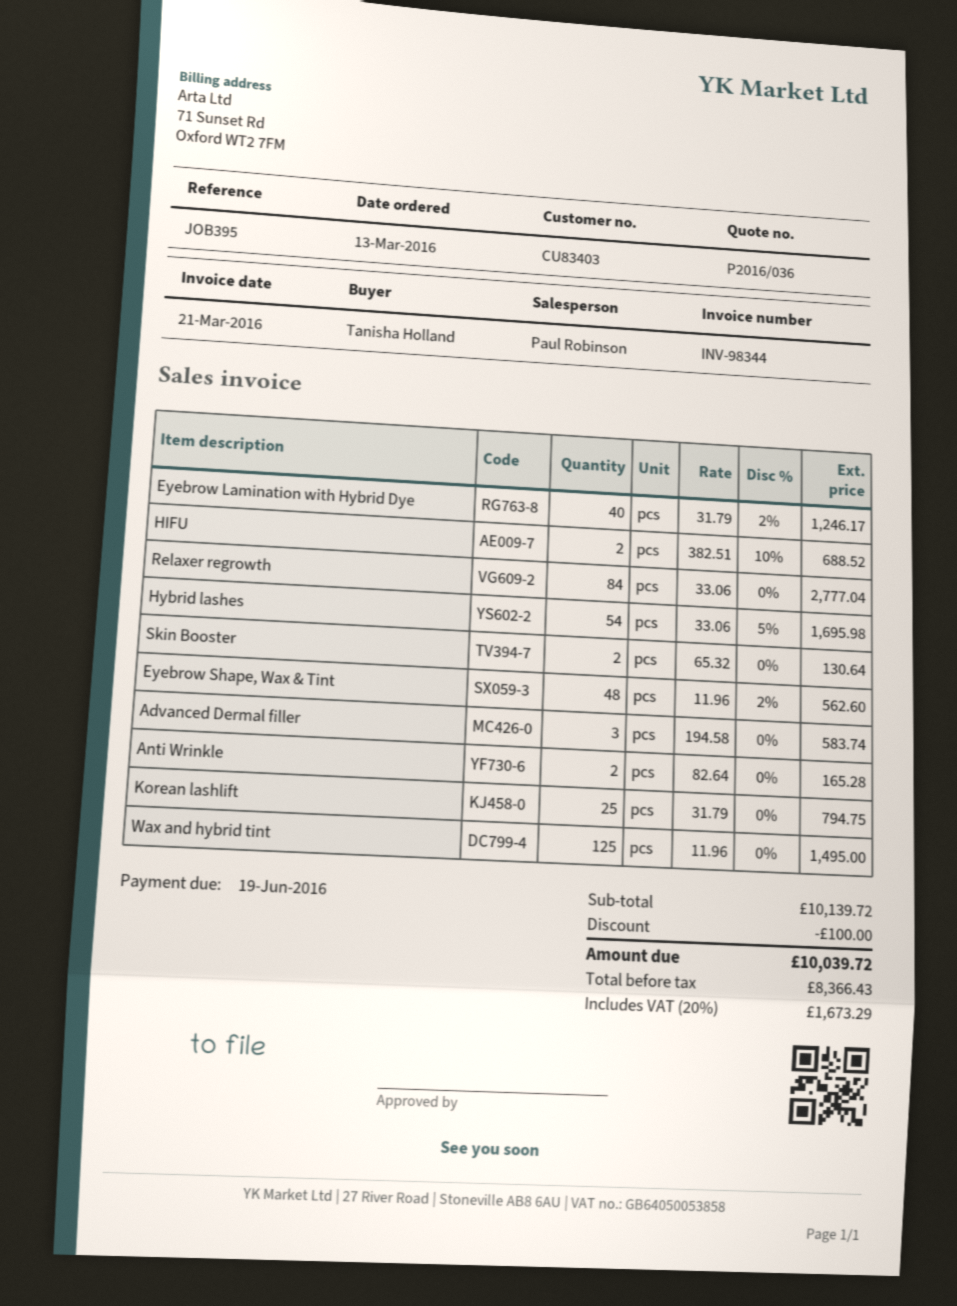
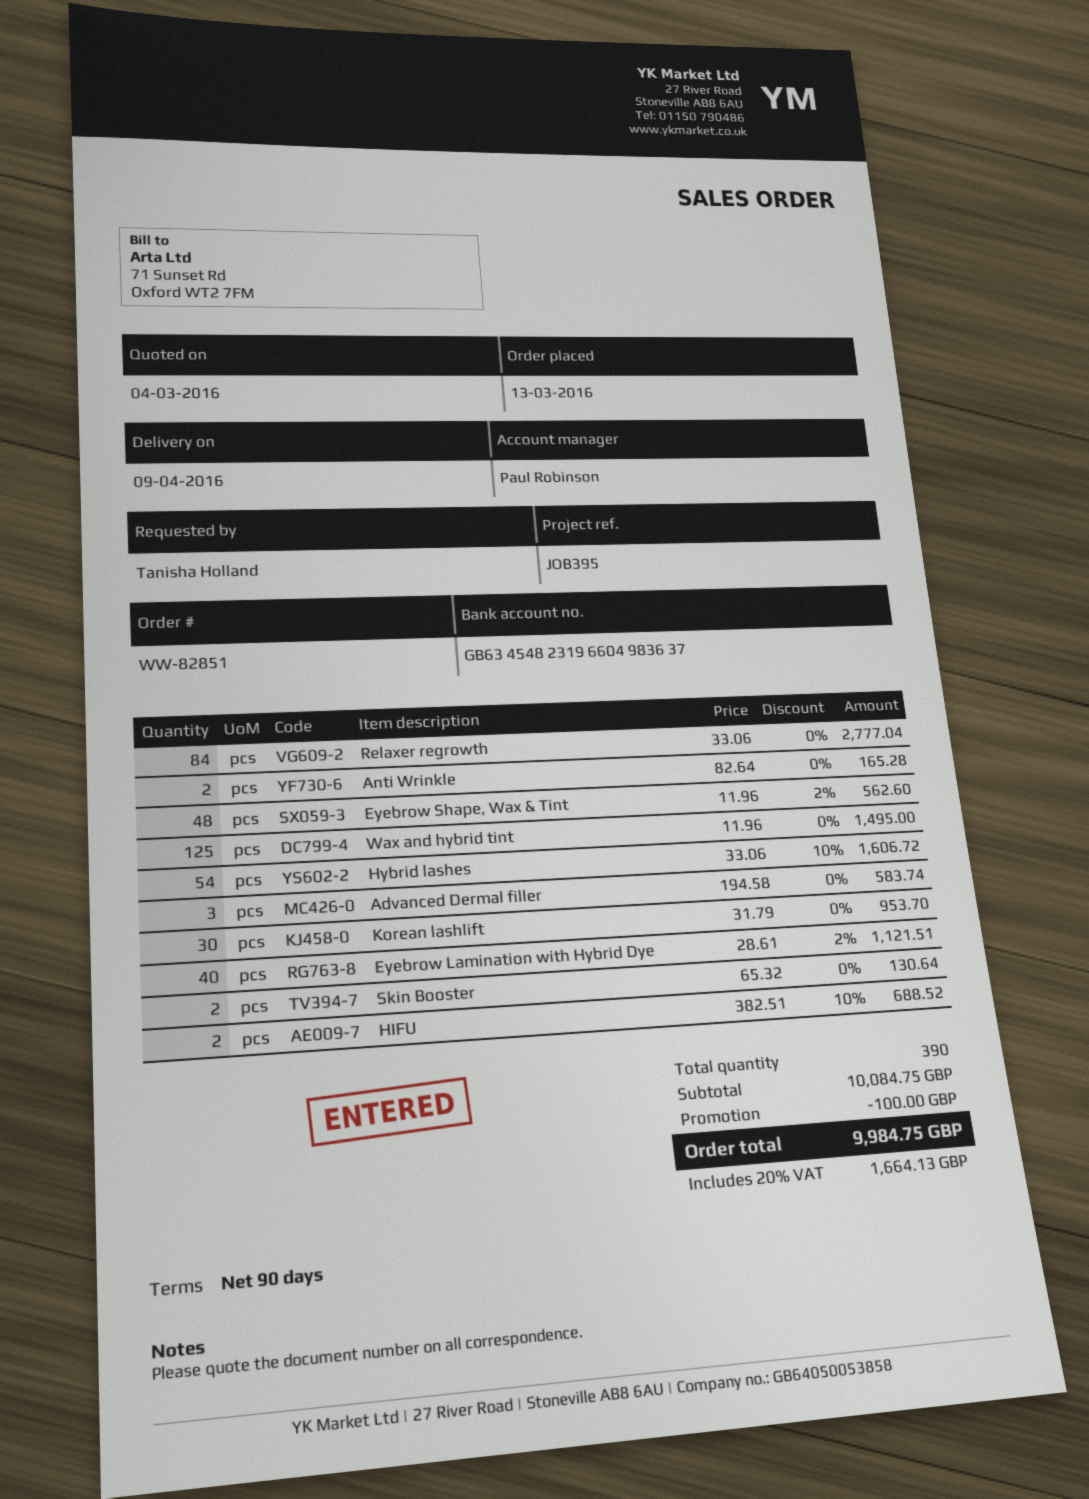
Eyebrow Lamination with Hybrid Dye: 40 x 31.79 - 2% = 1246.17 -> 40 x 28.61 - 2% = 1121.51
Hybrid lashes: 54 x 33.06 - 5% = 1695.98 -> 54 x 33.06 - 10% = 1606.72
Korean lashlift: 25 x 31.79 = 794.75 -> 30 x 31.79 = 953.70
subtotal: 10139.72 -> 10084.75
tax: 20% = 1673.29 -> 20% = 1664.13
total: 10039.72 -> 9984.75

